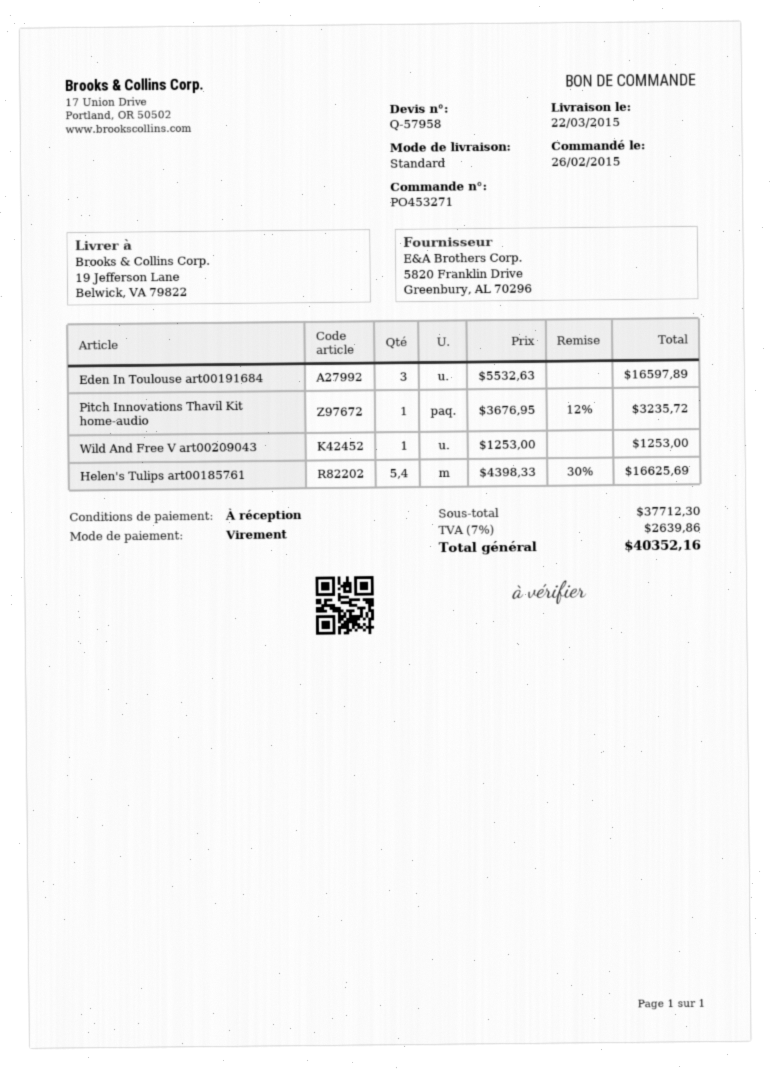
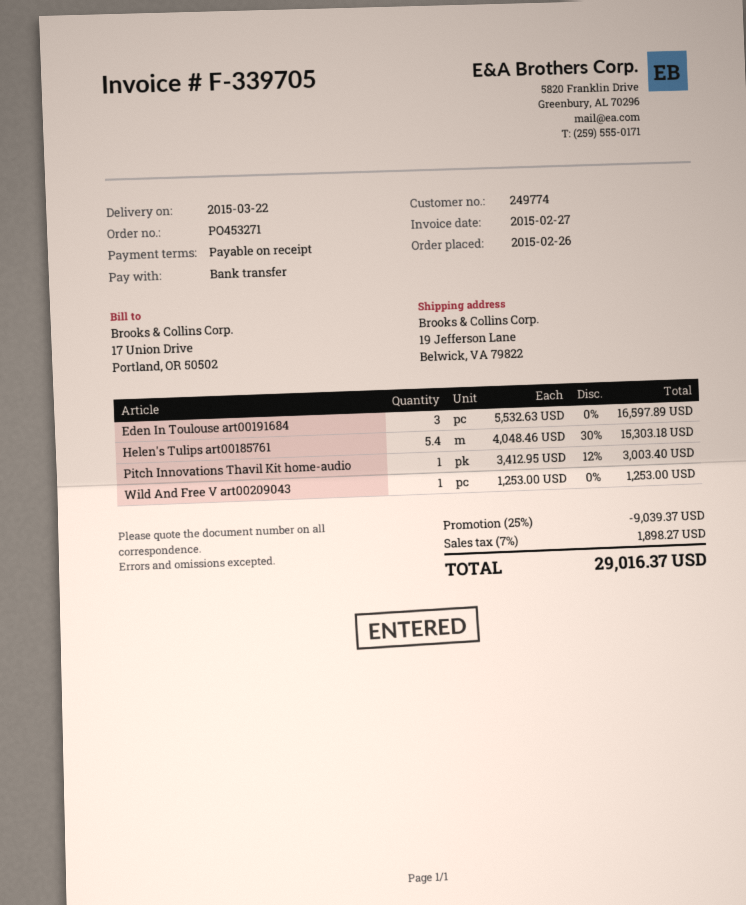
Pitch Innovations Thavil Kit home-audio: 1 x 3676.95 - 12% = 3235.72 -> 1 x 3412.95 - 12% = 3003.40
Helen's Tulips art00185761: 5.4 x 4398.33 - 30% = 16625.69 -> 5.4 x 4048.46 - 30% = 15303.18
discount: none -> 25% = 9039.37
tax: 7% = 2639.86 -> 7% = 1898.27
total: 40352.16 -> 29016.37

